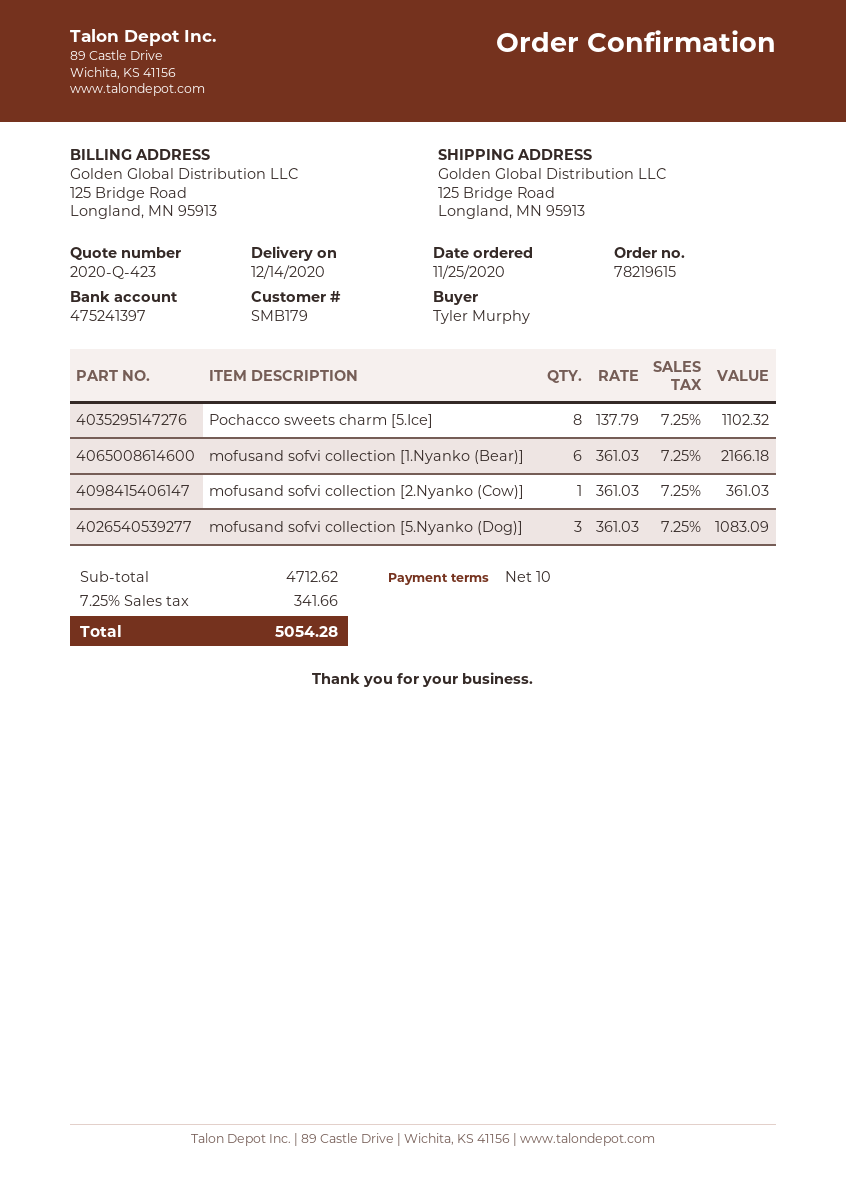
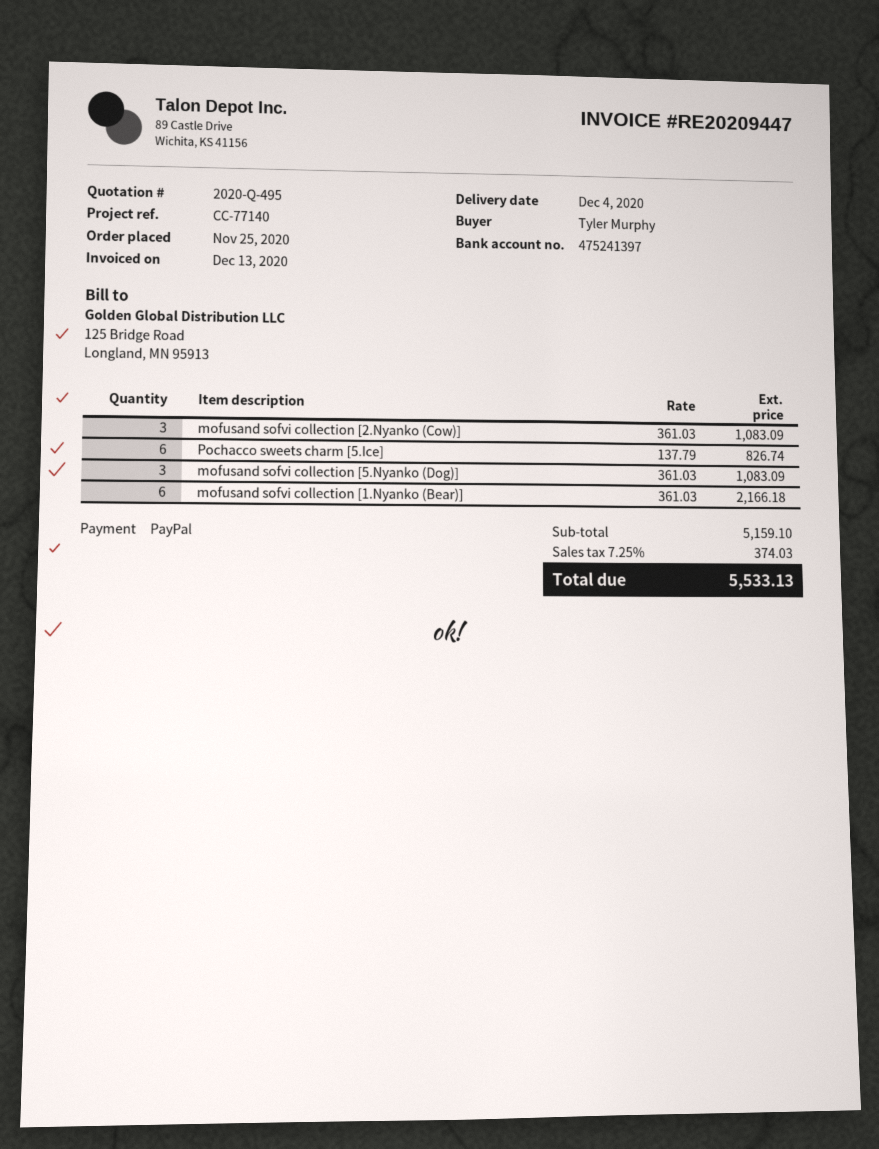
quote number: 2020-Q-423 -> 2020-Q-495
delivery date: 2020-12-14 -> 2020-12-04
Pochacco sweets charm [5.Ice]: 8 x 137.79 = 1102.32 -> 6 x 137.79 = 826.74
mofusand sofvi collection [2.Nyanko (Cow)]: 1 x 361.03 = 361.03 -> 3 x 361.03 = 1083.09
subtotal: 4712.62 -> 5159.10
tax: 7.25% = 341.66 -> 7.25% = 374.03
total: 5054.28 -> 5533.13

